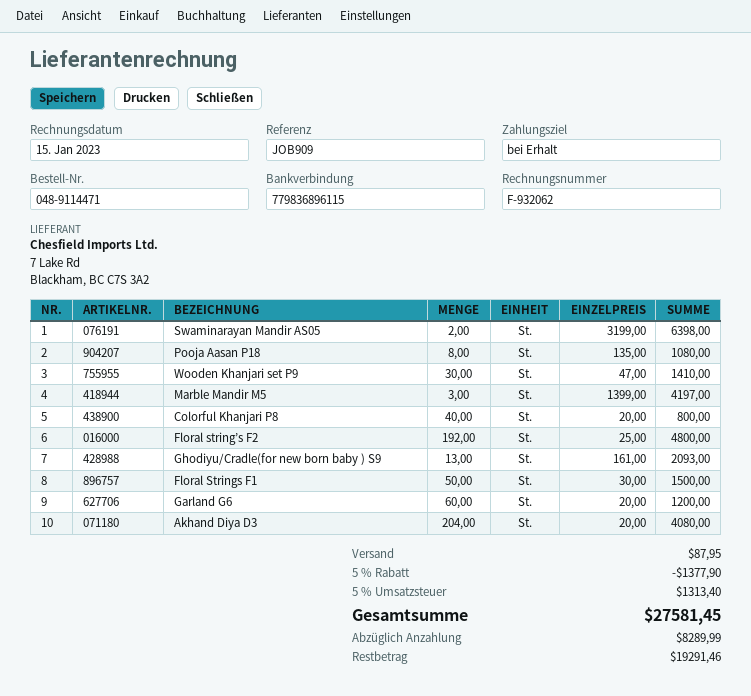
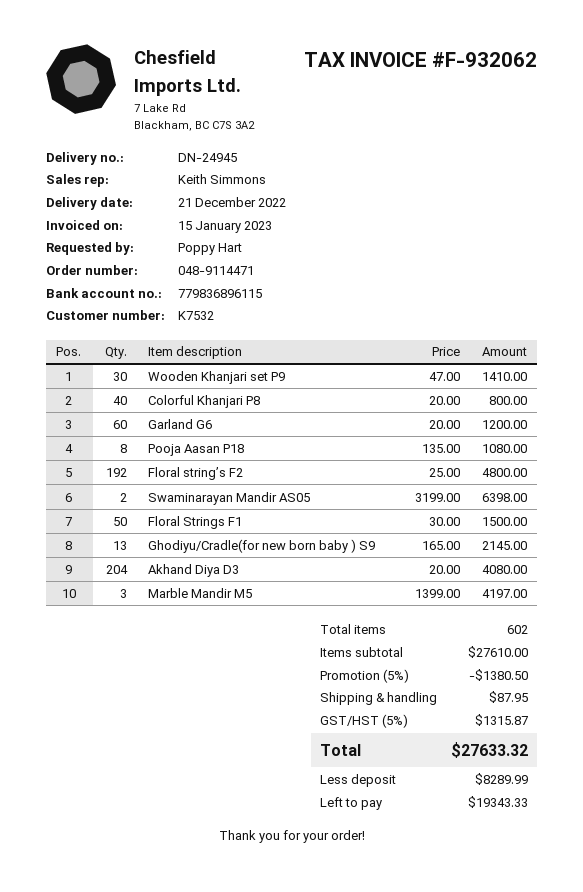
Ghodiyu/Cradle(for new born baby ) S9: 13 x 161.00 = 2093.00 -> 13 x 165.00 = 2145.00
discount: 5% = 1377.90 -> 5% = 1380.50
tax: 5% = 1313.40 -> 5% = 1315.87
total: 27581.45 -> 27633.32
balance: 19291.46 -> 19343.33

